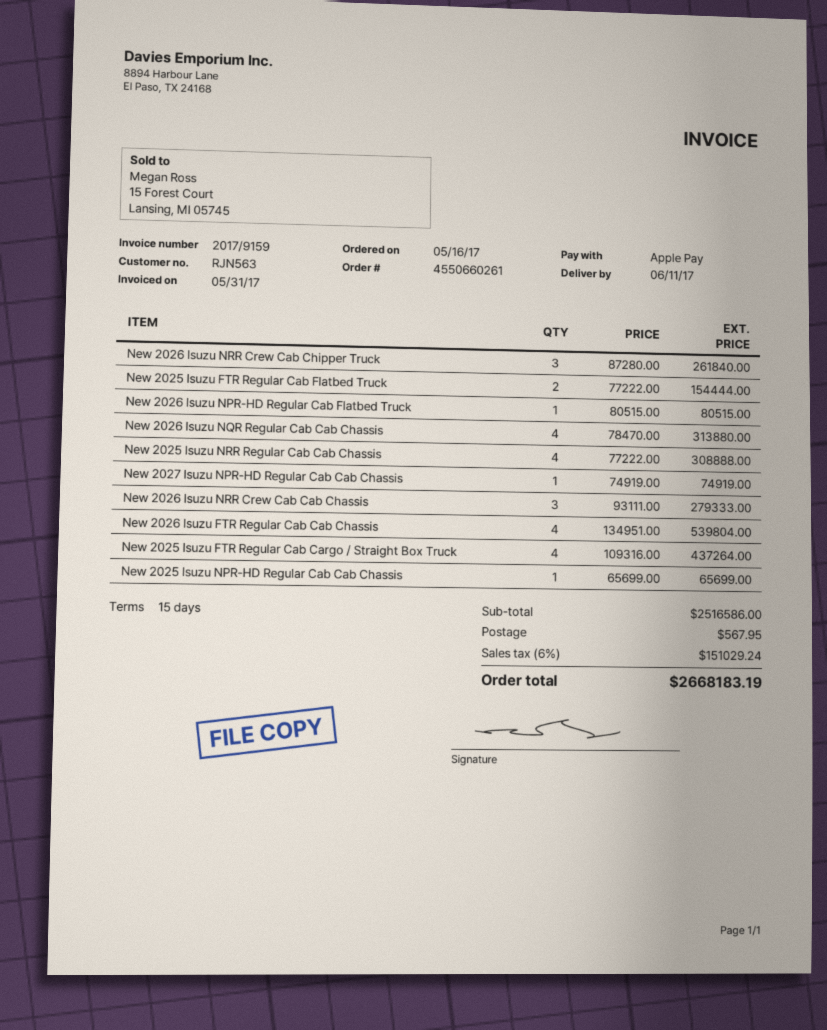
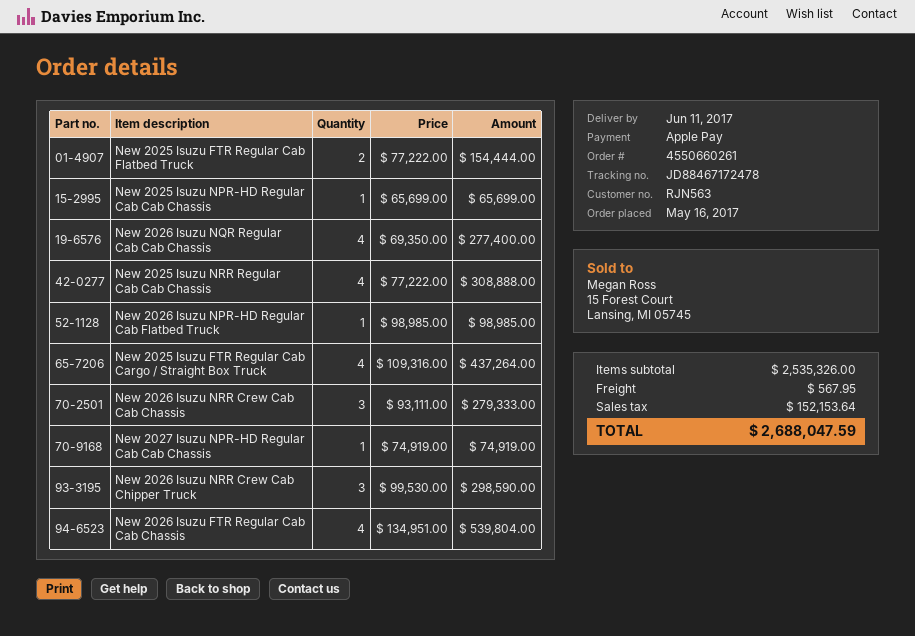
New 2026 Isuzu NRR Crew Cab Chipper Truck: 3 x 87280.00 = 261840.00 -> 3 x 99530.00 = 298590.00
New 2026 Isuzu NPR-HD Regular Cab Flatbed Truck: 1 x 80515.00 = 80515.00 -> 1 x 98985.00 = 98985.00
New 2026 Isuzu NQR Regular Cab Cab Chassis: 4 x 78470.00 = 313880.00 -> 4 x 69350.00 = 277400.00
subtotal: 2516586.00 -> 2535326.00
tax: 151029.24 -> 152153.64
total: 2668183.19 -> 2688047.59

